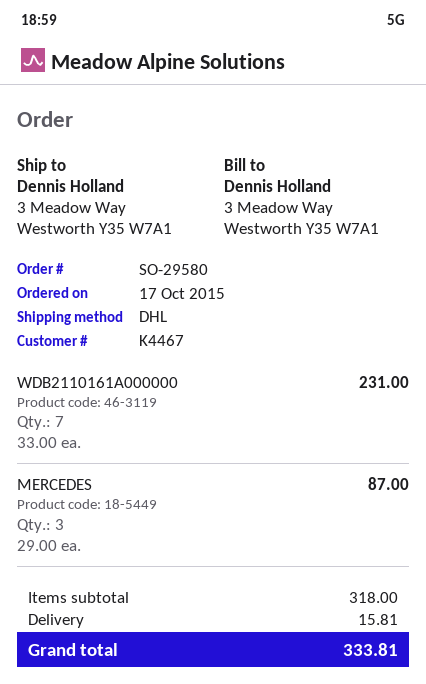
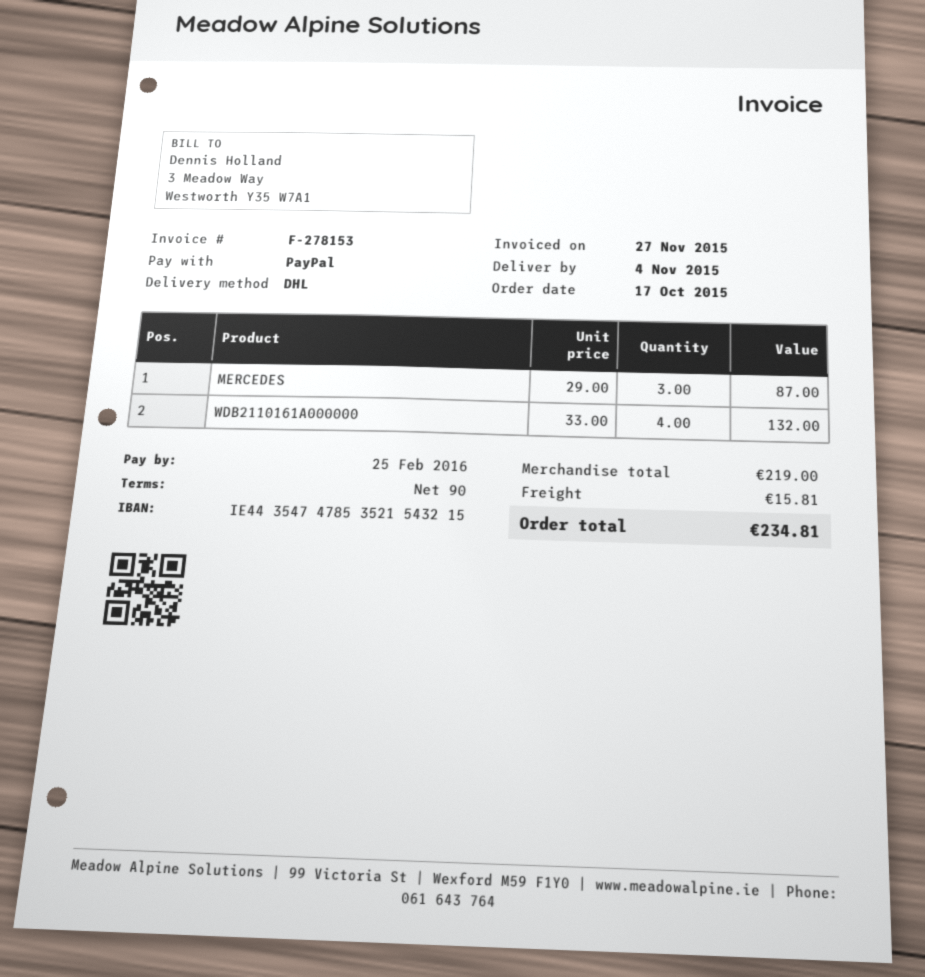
WDB2110161A000000: 7 x 33.00 = 231.00 -> 4 x 33.00 = 132.00
subtotal: 318.00 -> 219.00
total: 333.81 -> 234.81

